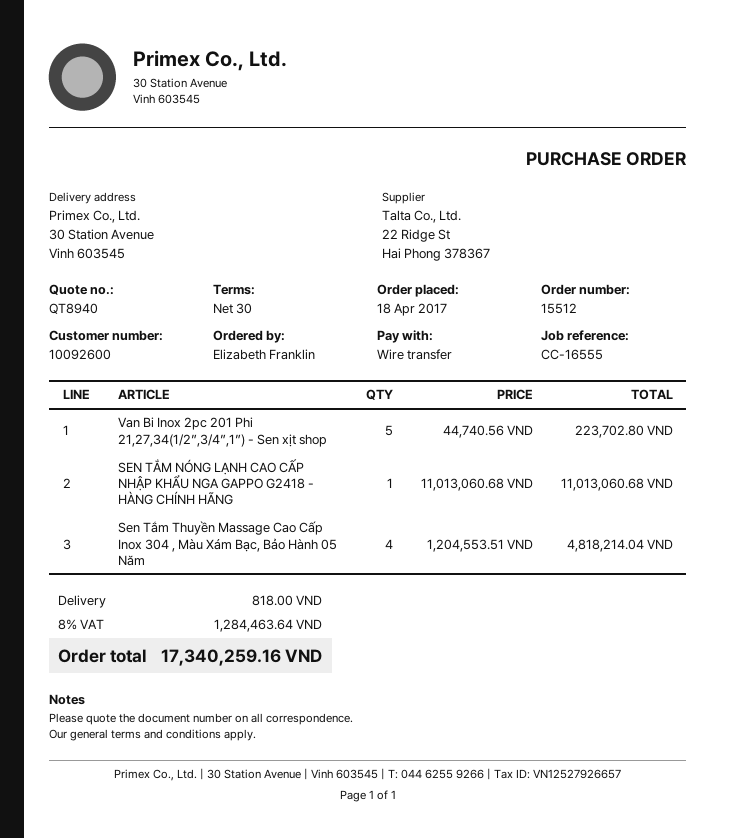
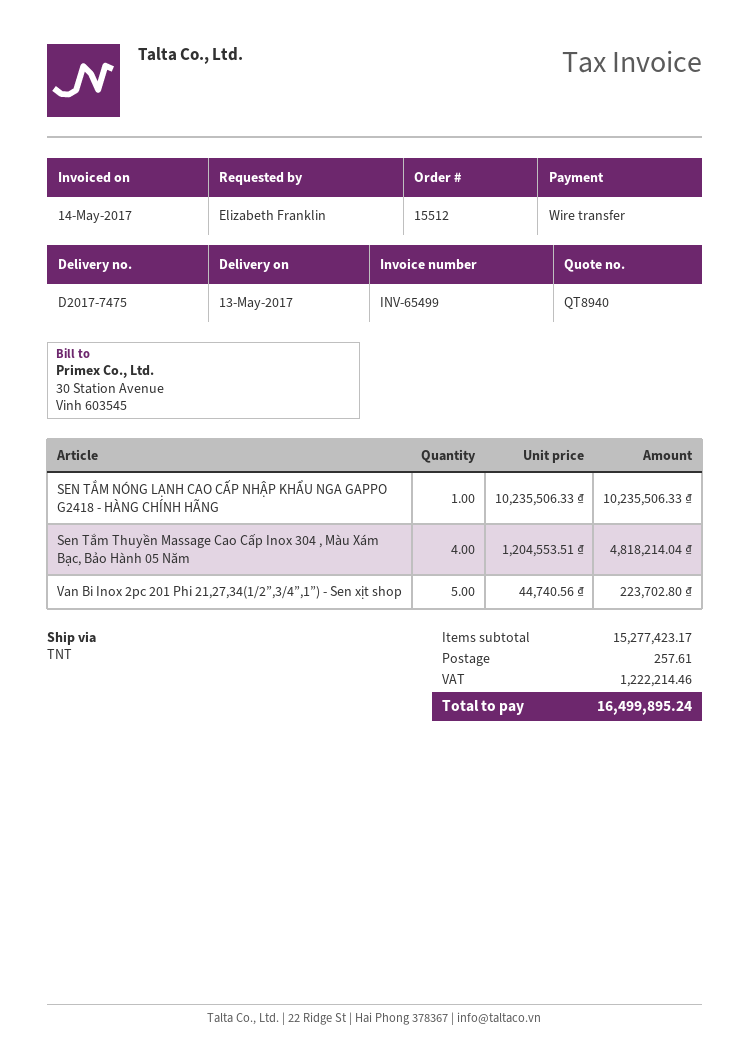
SEN TẮM NÓNG LẠNH CAO CẤP NHẬP KHẨU NGA GAPPO G2418 - HÀNG CHÍNH HÃNG: 1 x 11013060.68 = 11013060.68 -> 1 x 10235506.33 = 10235506.33
shipping: 818.00 -> 257.61
tax: 1284463.64 -> 1222214.46
total: 17340259.16 -> 16499895.24

